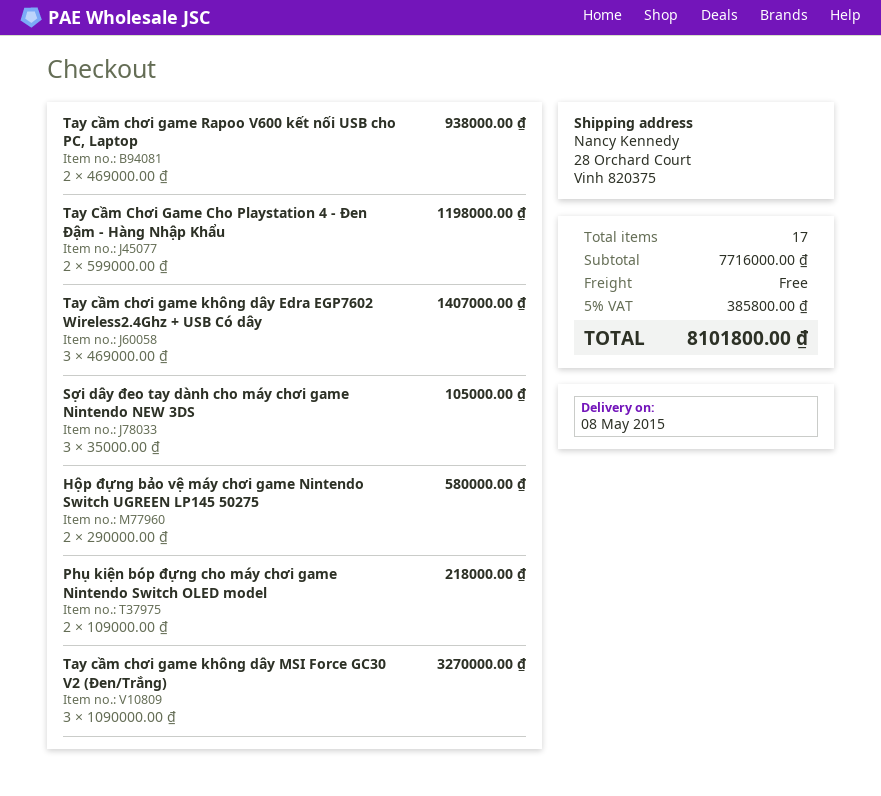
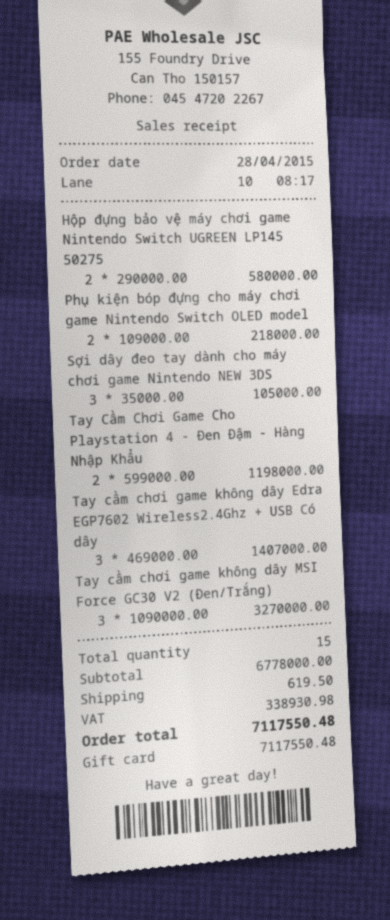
Tay cầm chơi game Rapoo V600 kết nối USB cho PC, Laptop: 2 x 469000.00 = 938000.00 -> none
total quantity: 17 -> 15
subtotal: 7716000.00 -> 6778000.00
shipping: 0.00 -> 619.50
tax: 385800.00 -> 338930.98
total: 8101800.00 -> 7117550.48

